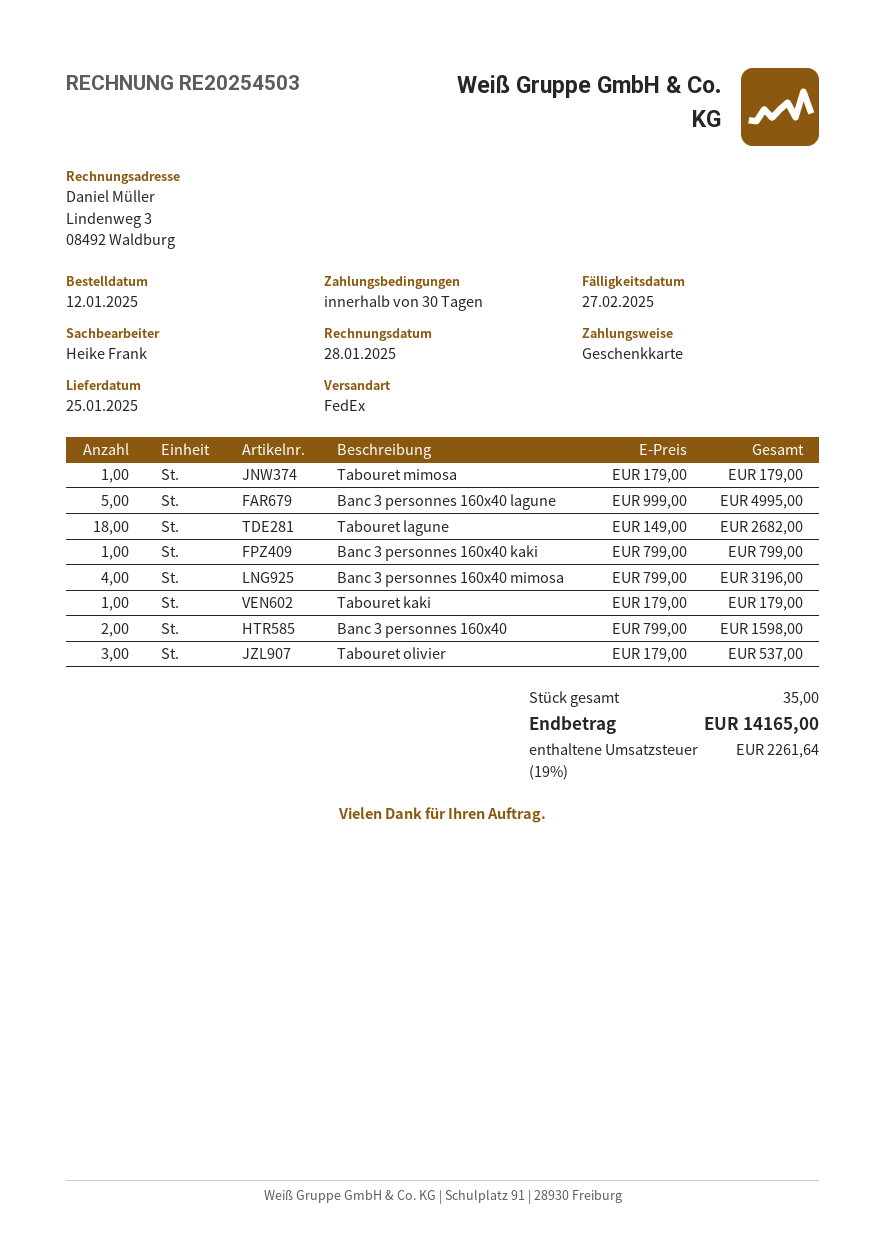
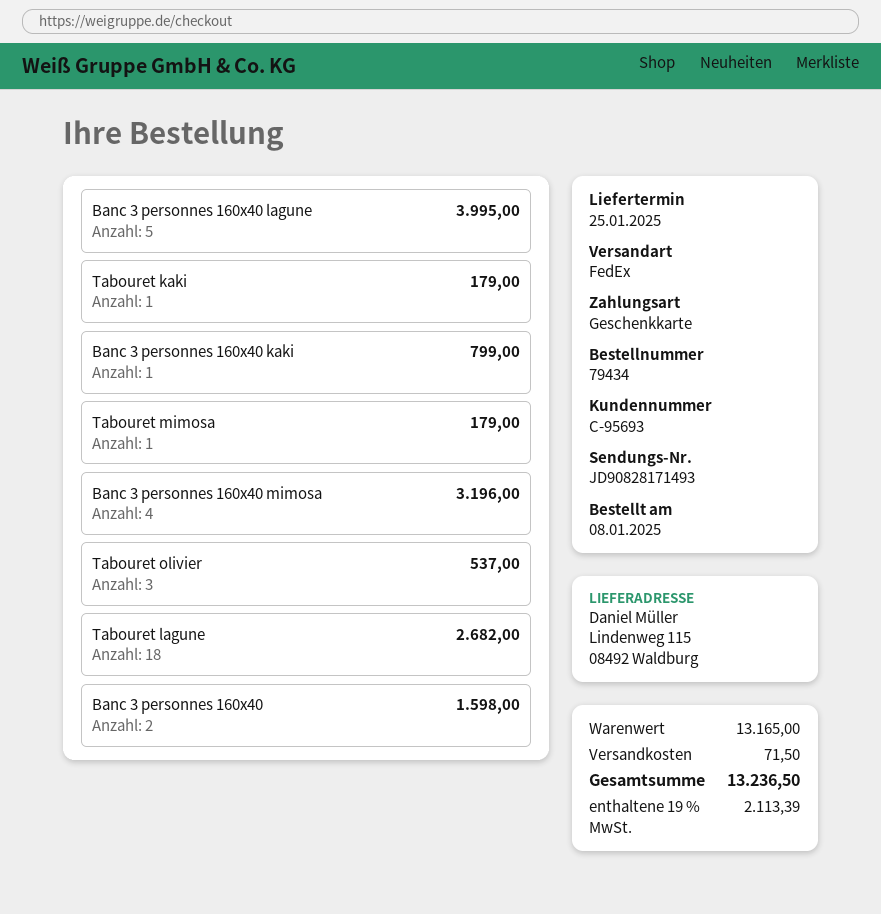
order date: 2025-01-12 -> 2025-01-08
Banc 3 personnes 160x40 lagune: 5 for 4995.00 -> 5 for 3995.00
shipping: none -> 71.50
tax: 19% = 2261.64 -> 19% = 2113.39
total: 14165.00 -> 13236.50

